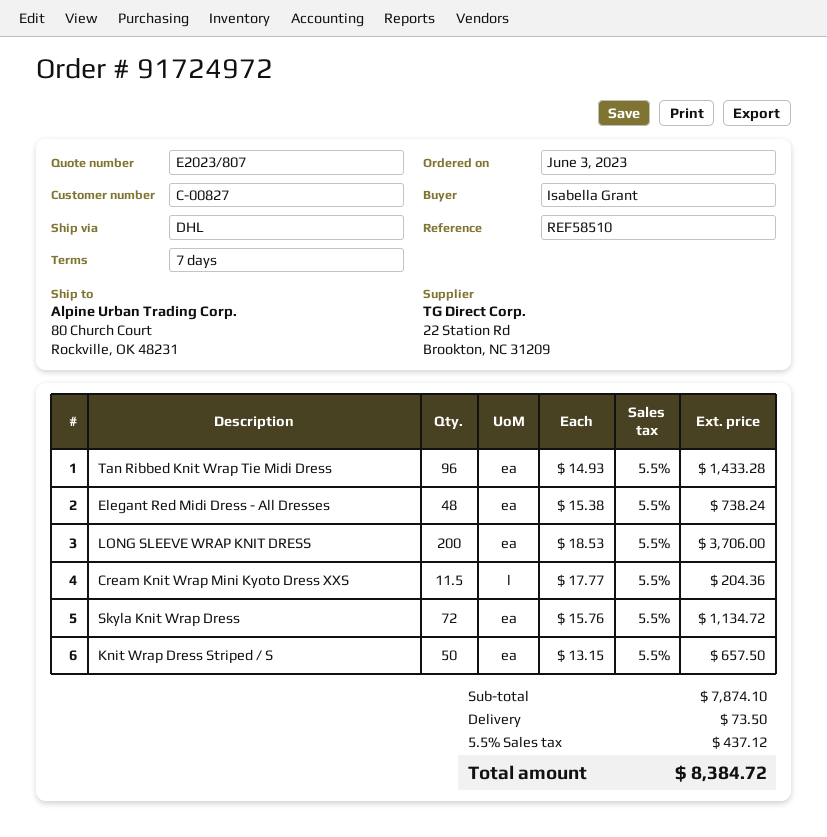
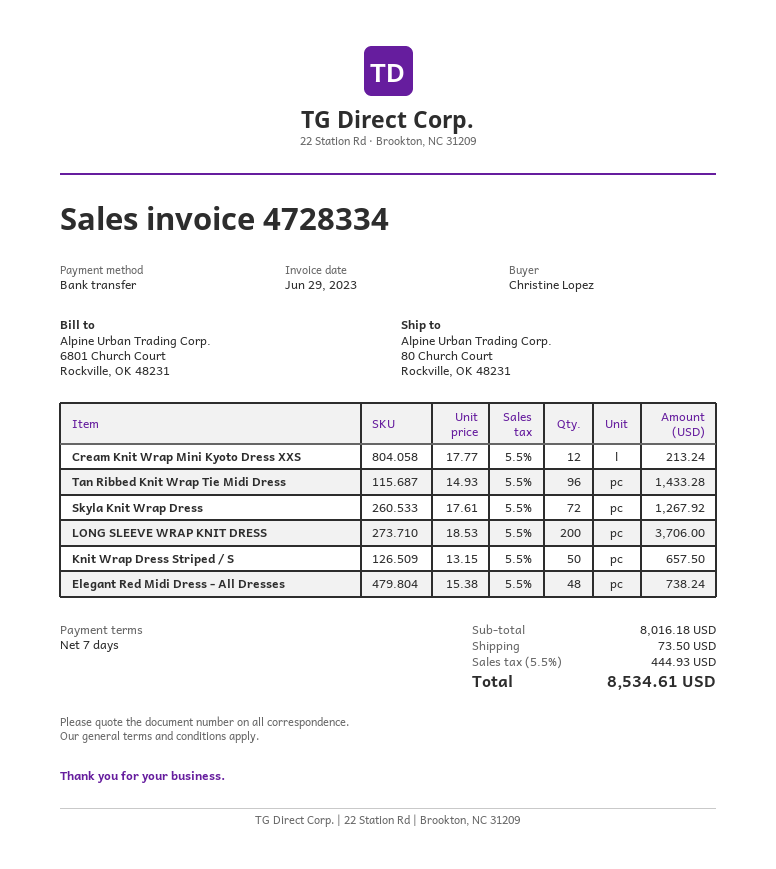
ordered by: Isabella Grant -> Christine Lopez
Cream Knit Wrap Mini Kyoto Dress XXS: 11.5 x 17.77 = 204.36 -> 12 x 17.77 = 213.24
Skyla Knit Wrap Dress: 72 x 15.76 = 1134.72 -> 72 x 17.61 = 1267.92
subtotal: 7874.10 -> 8016.18
tax: 5.5% = 437.12 -> 5.5% = 444.93
total: 8384.72 -> 8534.61

